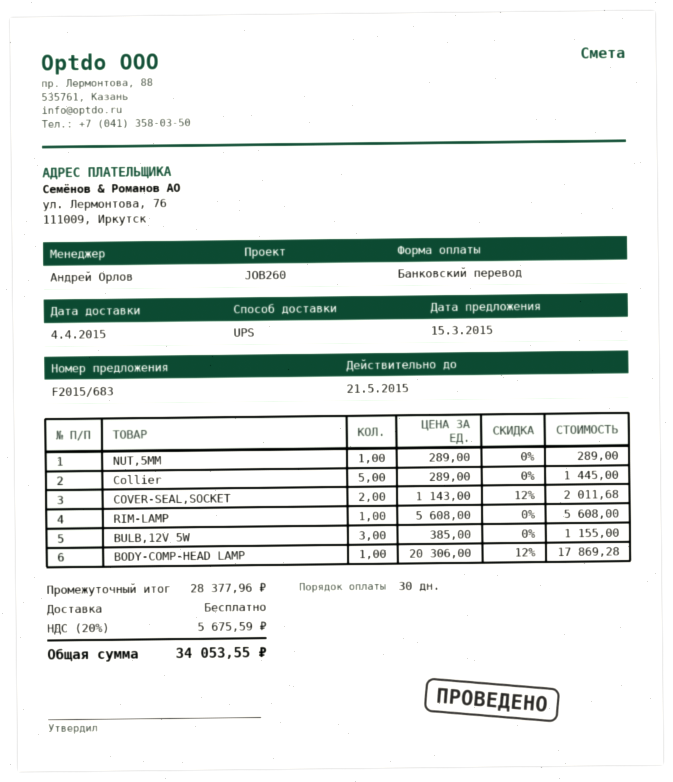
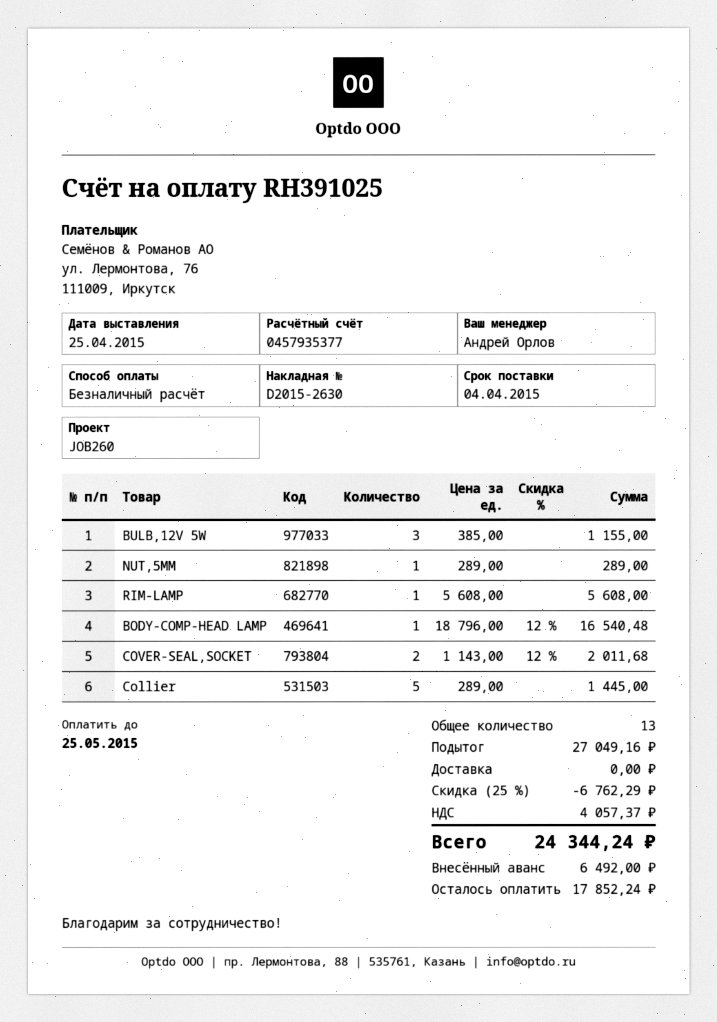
BODY-COMP-HEAD LAMP: 1 x 20306.00 - 12% = 17869.28 -> 1 x 18796.00 - 12% = 16540.48
subtotal: 28377.96 -> 27049.16
discount: none -> 25% = 6762.29
tax: 5675.59 -> 4057.37
total: 34053.55 -> 24344.24

